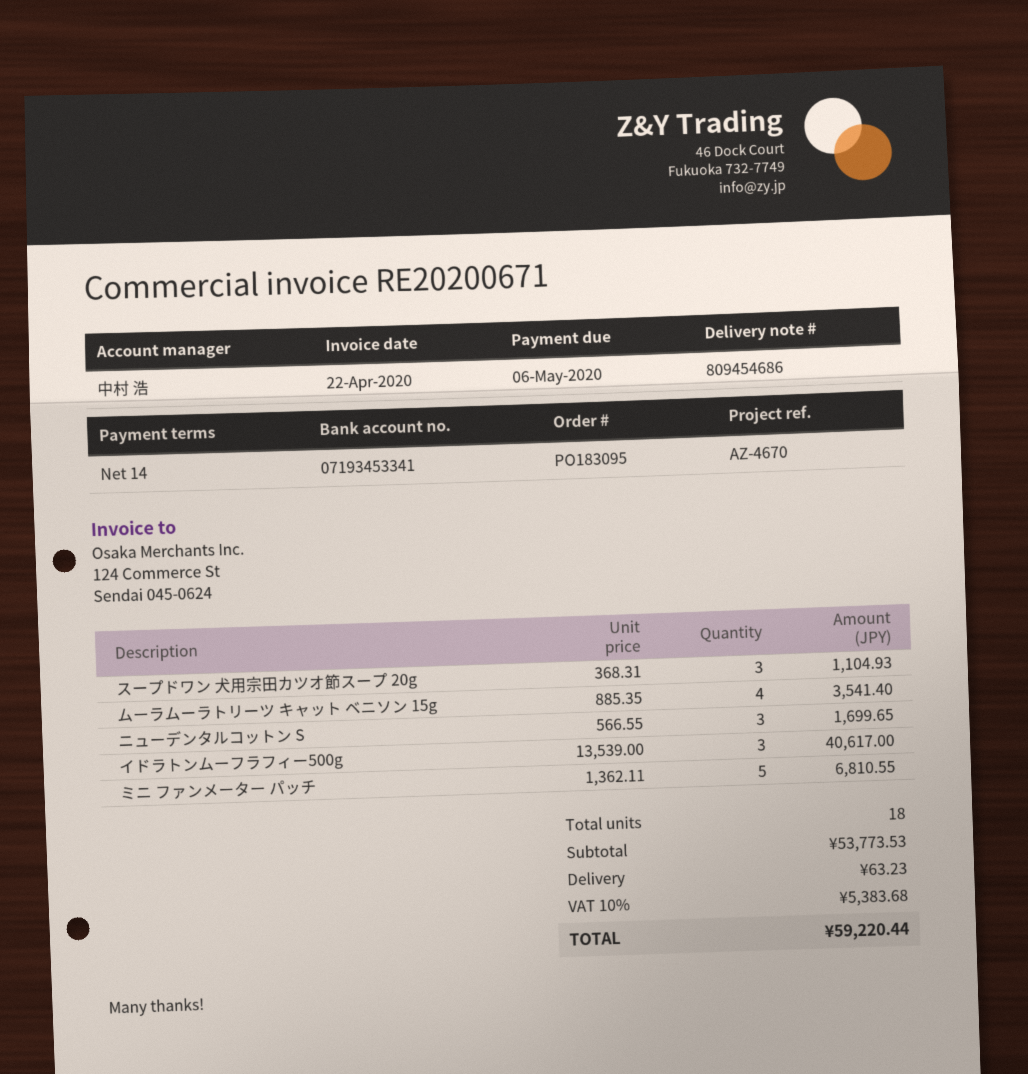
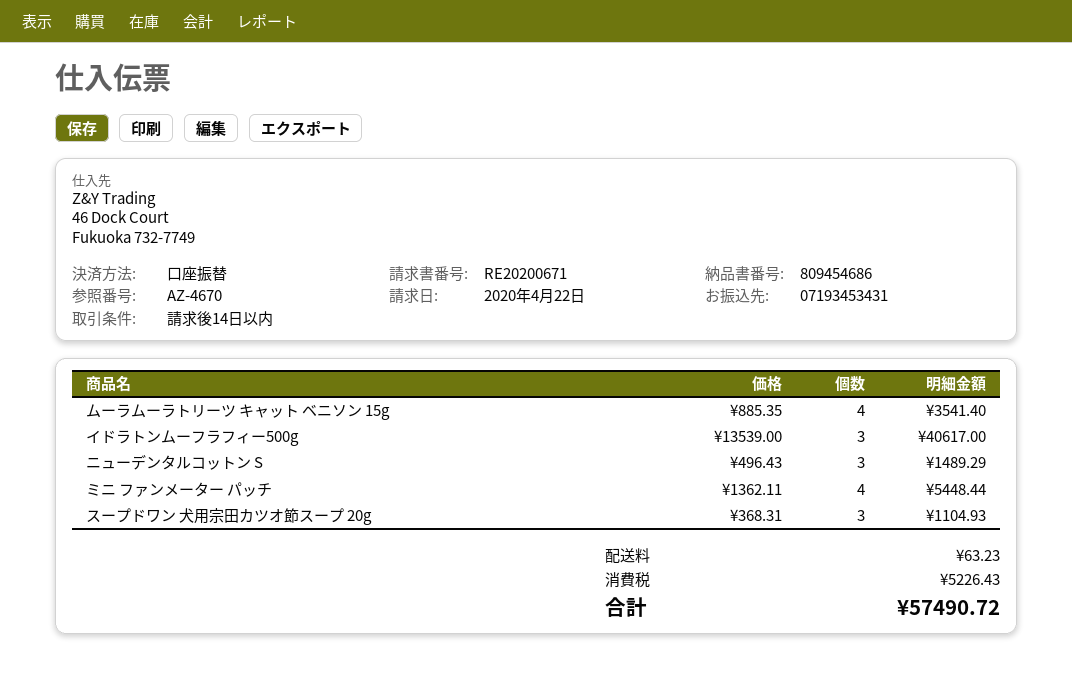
bank account: 07193453341 -> 07193453431
ニューデンタルコットン S: 3 x 566.55 = 1699.65 -> 3 x 496.43 = 1489.29
ミニ ファンメーター パッチ: 5 x 1362.11 = 6810.55 -> 4 x 1362.11 = 5448.44
tax: 5383.68 -> 5226.43
total: 59220.44 -> 57490.72

